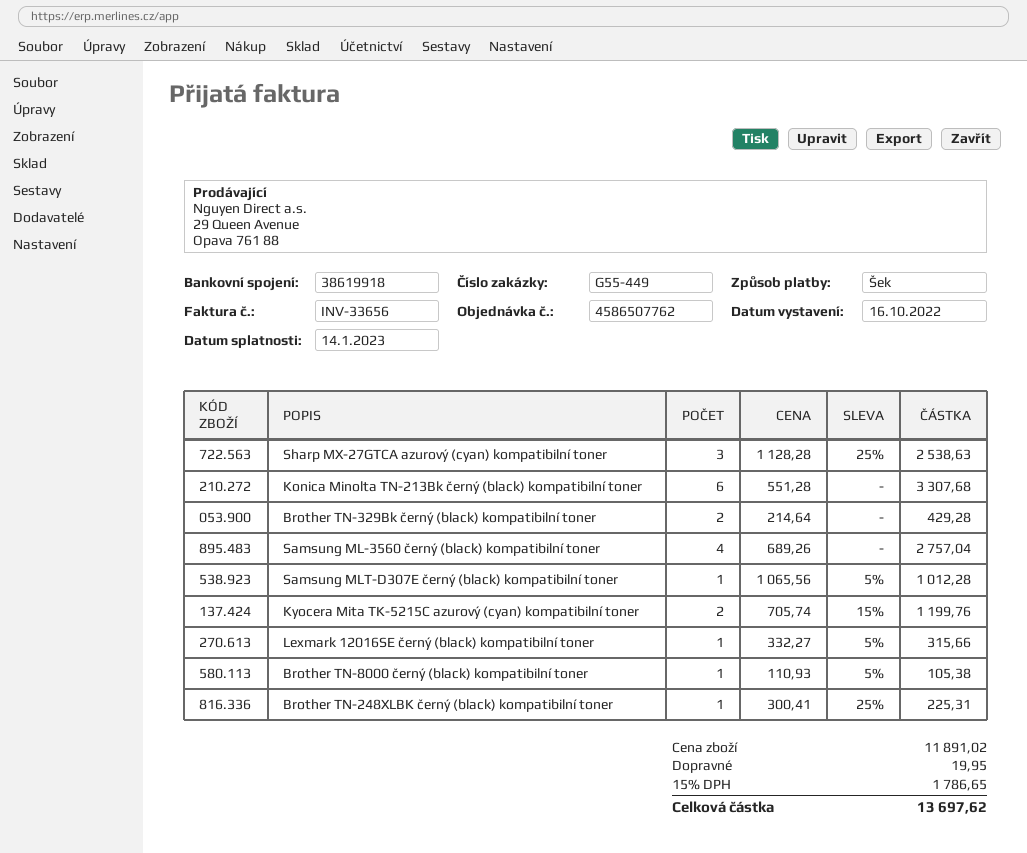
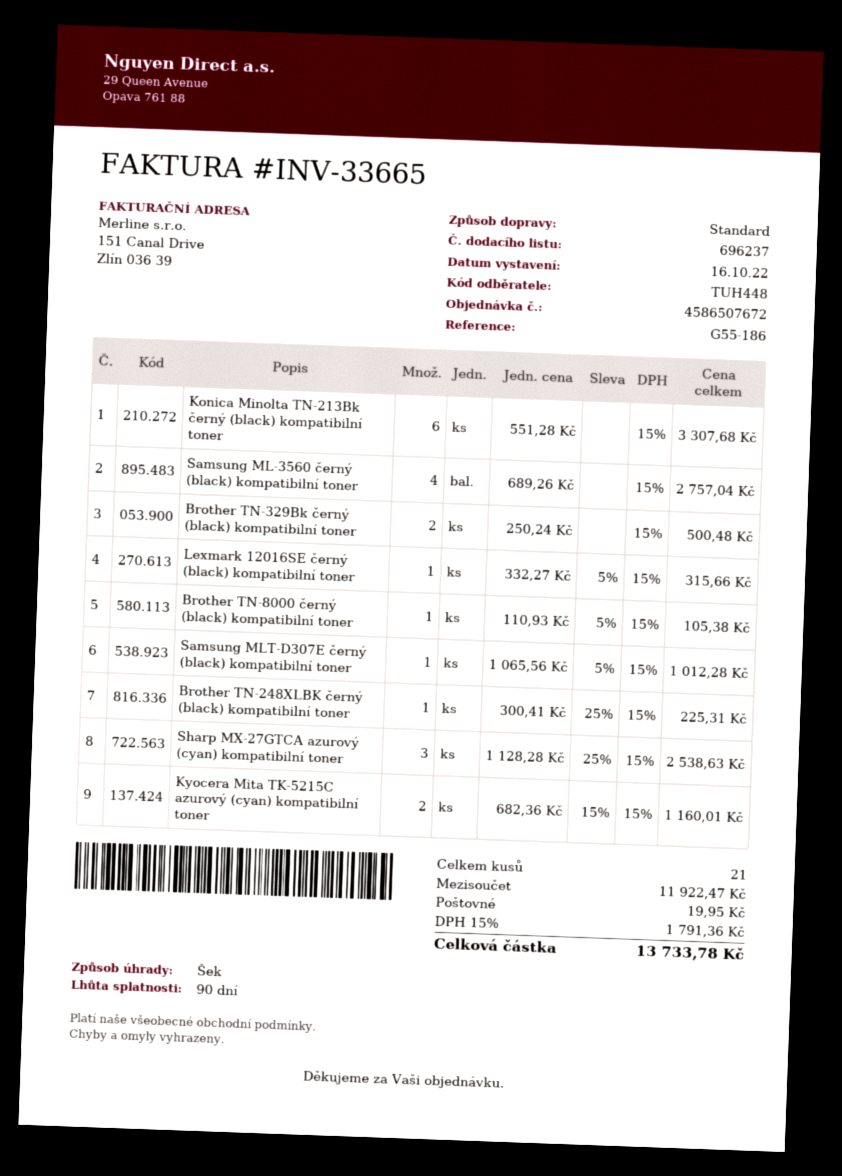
order number: 4586507762 -> 4586507672
invoice number: INV-33656 -> INV-33665
reference: G55-449 -> G55-186
Brother TN-329Bk černý (black) kompatibilní toner: 2 x 214.64 = 429.28 -> 2 x 250.24 = 500.48
Kyocera Mita TK-5215C azurový (cyan) kompatibilní toner: 2 x 705.74 - 15% = 1199.76 -> 2 x 682.36 - 15% = 1160.01
subtotal: 11891.02 -> 11922.47
tax: 15% = 1786.65 -> 15% = 1791.36
total: 13697.62 -> 13733.78

